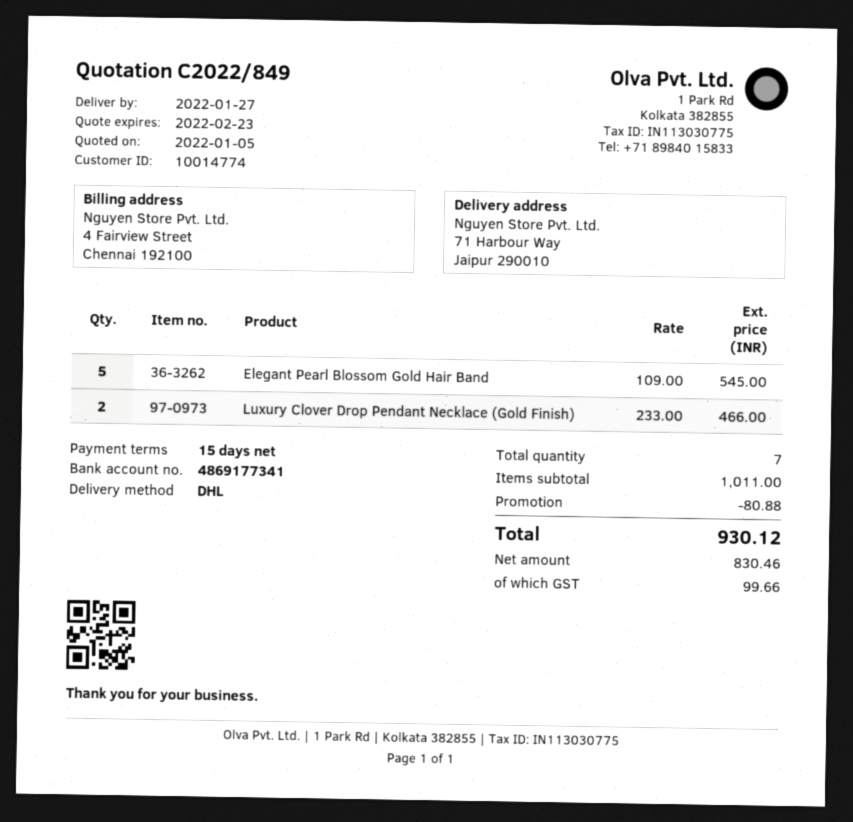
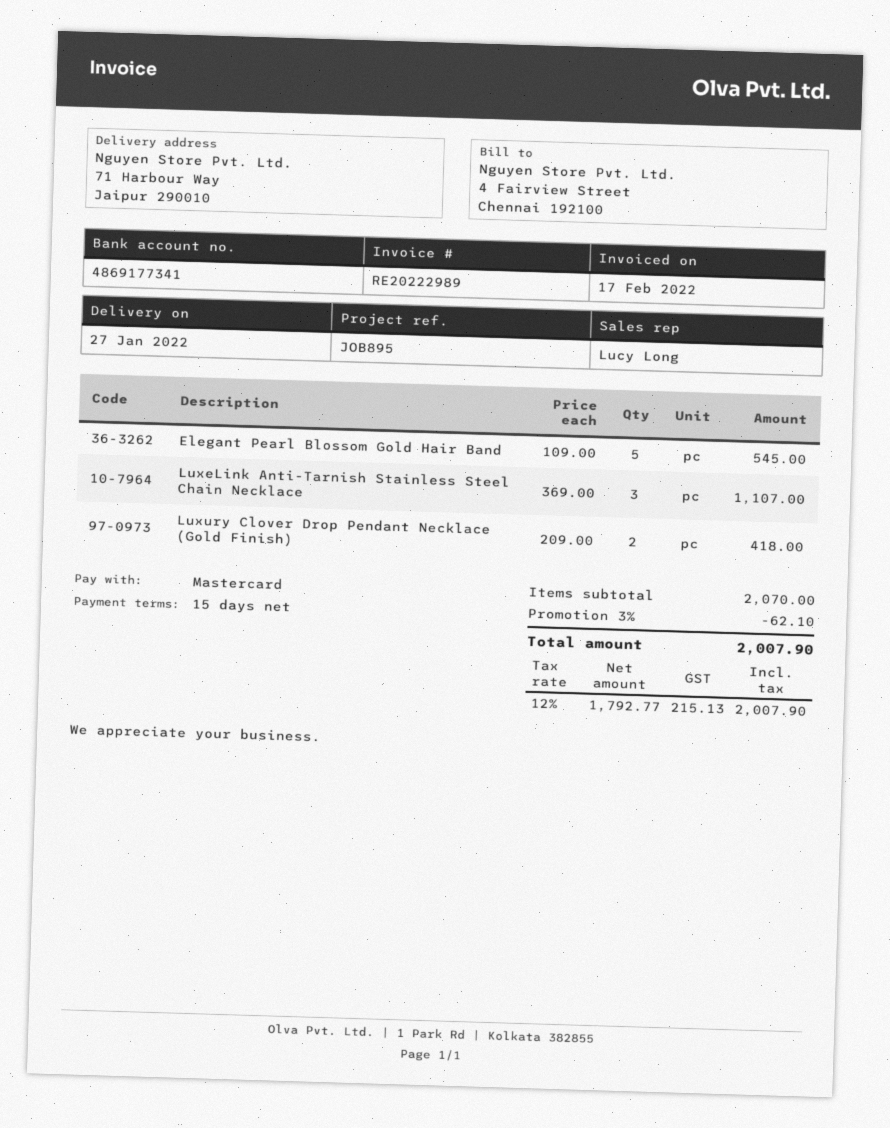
Luxury Clover Drop Pendant Necklace (Gold Finish): 2 x 233.00 = 466.00 -> 2 x 209.00 = 418.00
LuxeLink Anti-Tarnish Stainless Steel Chain Necklace: none -> 3 x 369.00 = 1107.00
subtotal: 1011.00 -> 2070.00
discount: 80.88 -> 62.10
net: 830.46 -> 1792.77
tax: 99.66 -> 215.13
total: 930.12 -> 2007.90

